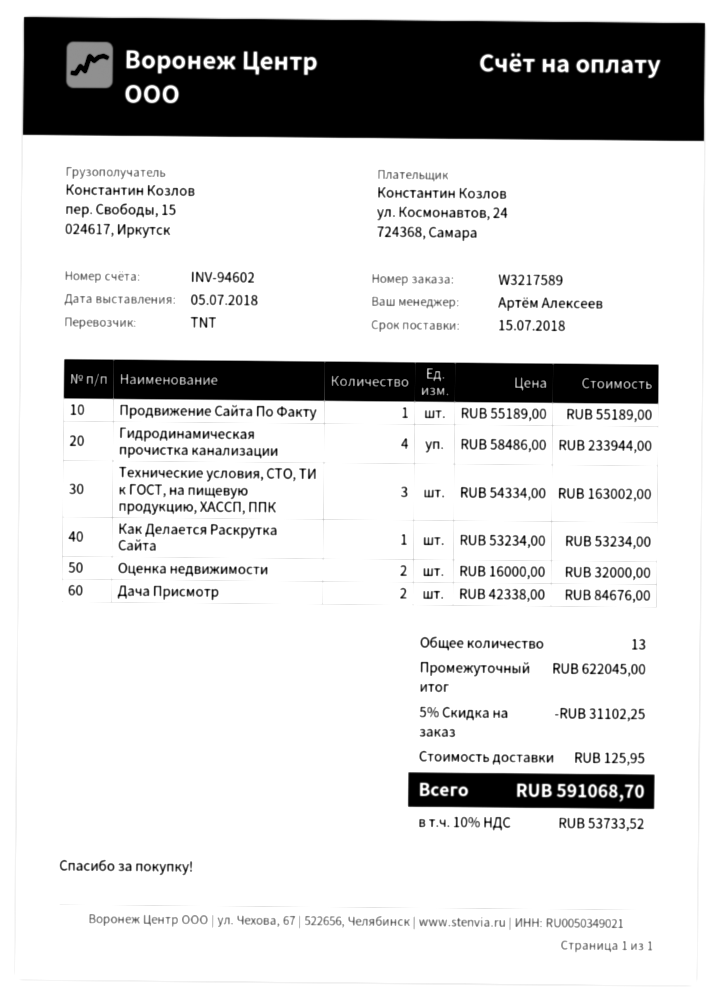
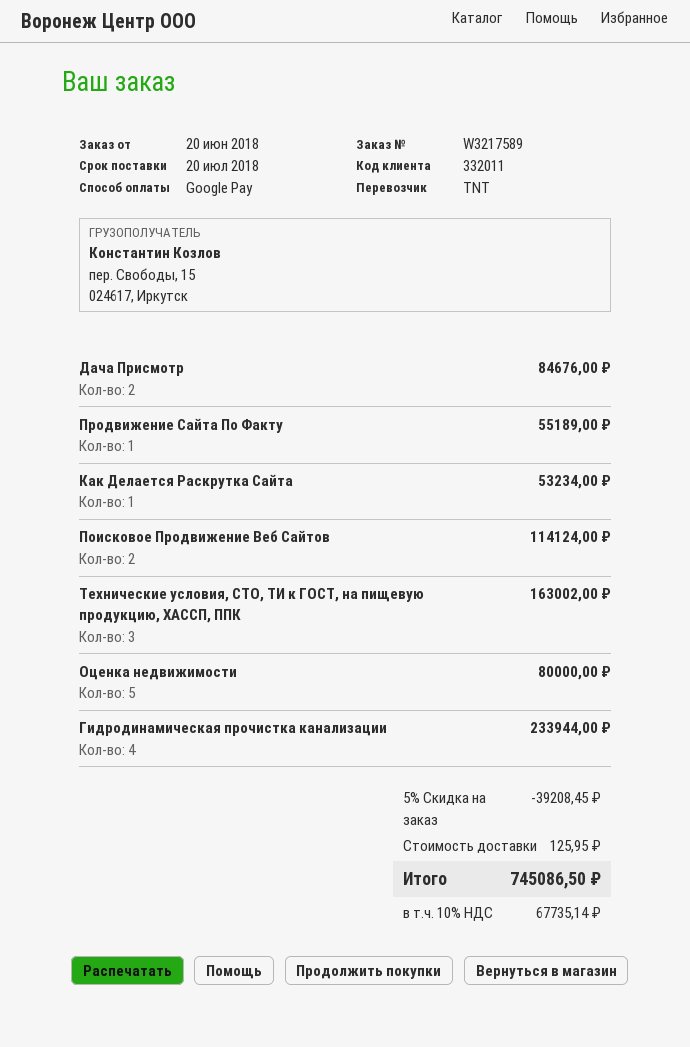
delivery date: 2018-07-15 -> 2018-07-20
Оценка недвижимости: 2 for 32000.00 -> 5 for 80000.00
Поисковое Продвижение Веб Сайтов: none -> 2 for 114124.00
discount: 5% = 31102.25 -> 5% = 39208.45
tax: 10% = 53733.52 -> 10% = 67735.14
total: 591068.70 -> 745086.50

